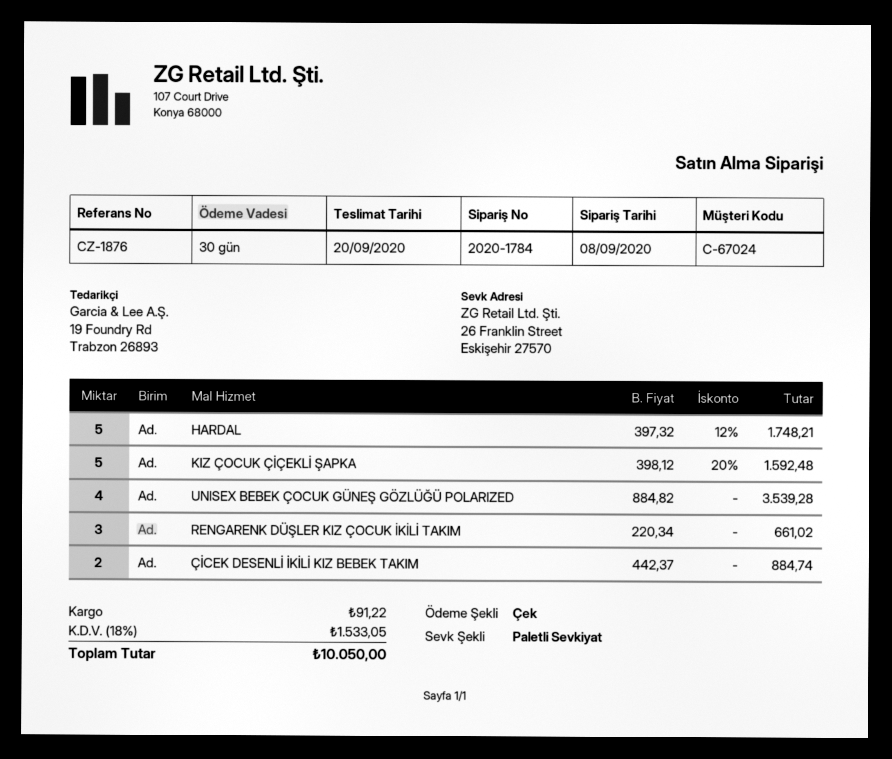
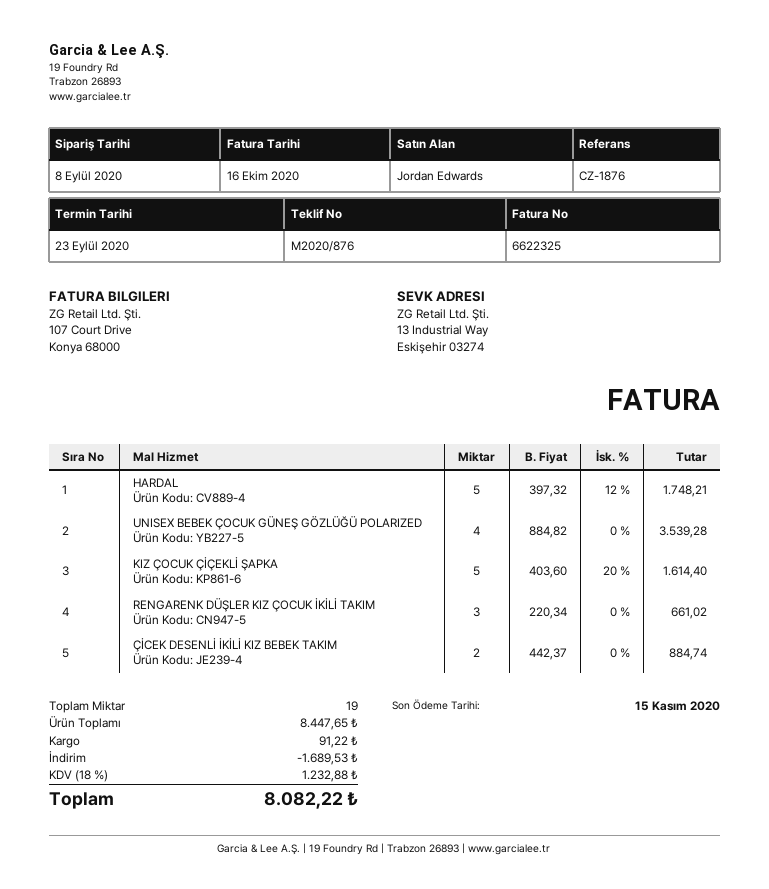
delivery date: 2020-09-20 -> 2020-09-23
ship to: 26 Franklin Street, Eskişehir 27570 -> 13 Industrial Way, Eskişehir 03274
KIZ ÇOCUK ÇİÇEKLİ ŞAPKA: 5 x 398.12 - 20% = 1592.48 -> 5 x 403.60 - 20% = 1614.40
discount: none -> 1689.53
tax: 18% = 1533.05 -> 18% = 1232.88
total: 10050.00 -> 8082.22

